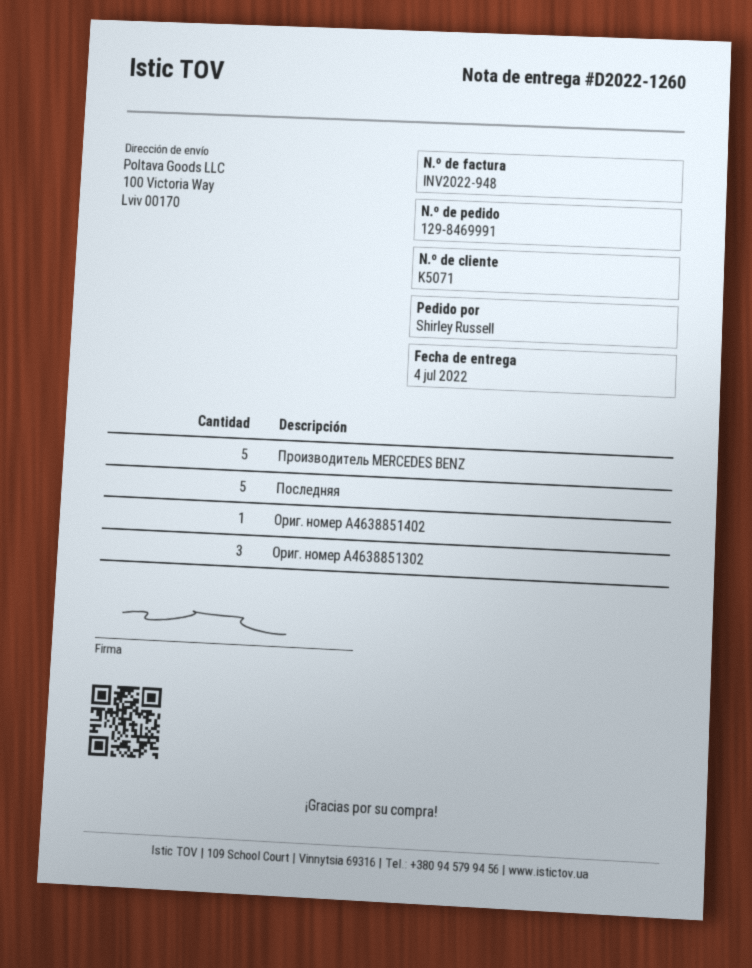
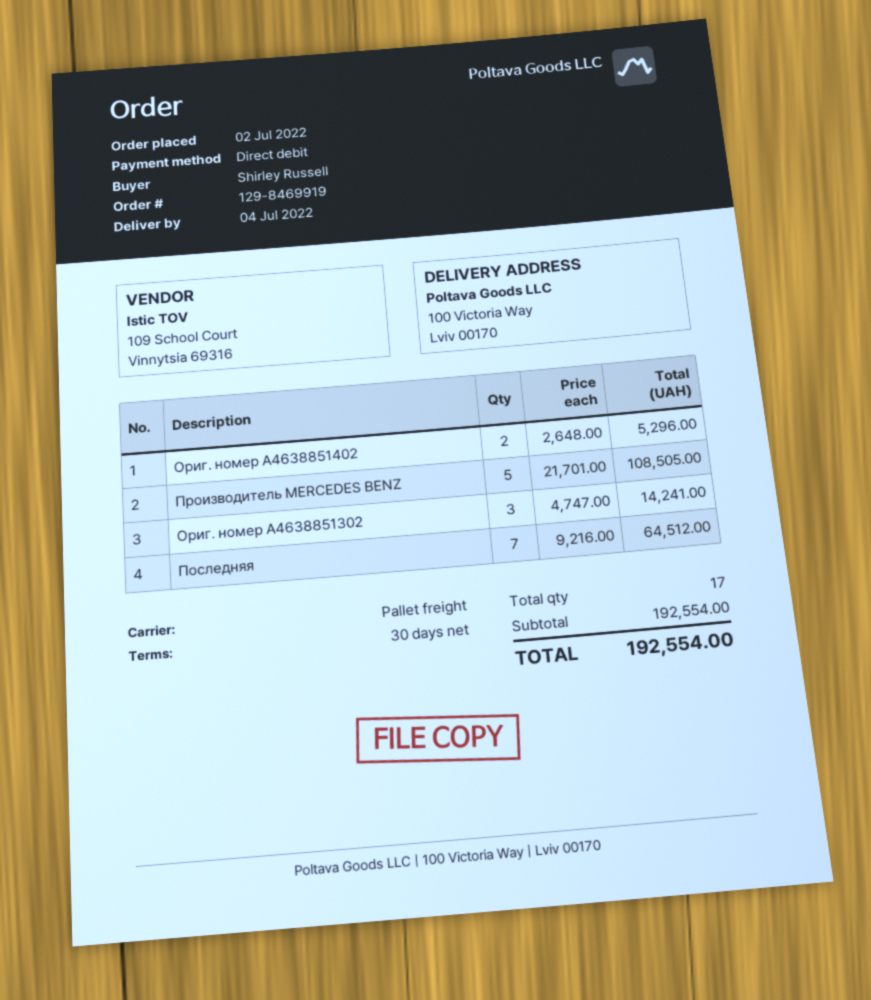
order number: 129-8469991 -> 129-8469919
Последняя: 5 -> 7
Ориг. номер A4638851402: 1 -> 2

